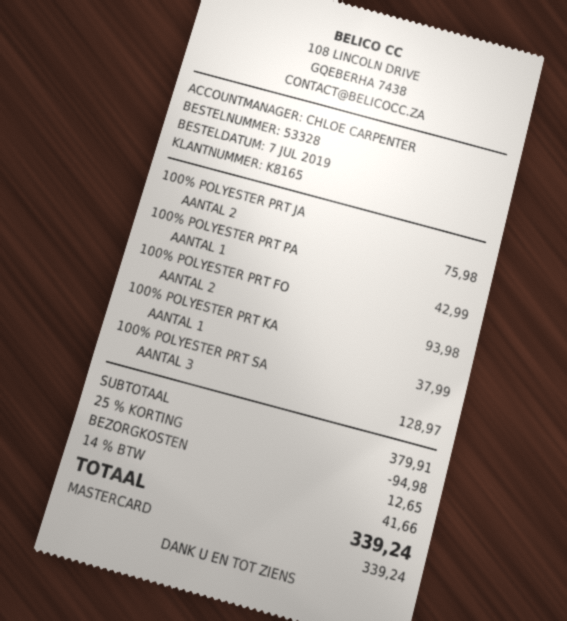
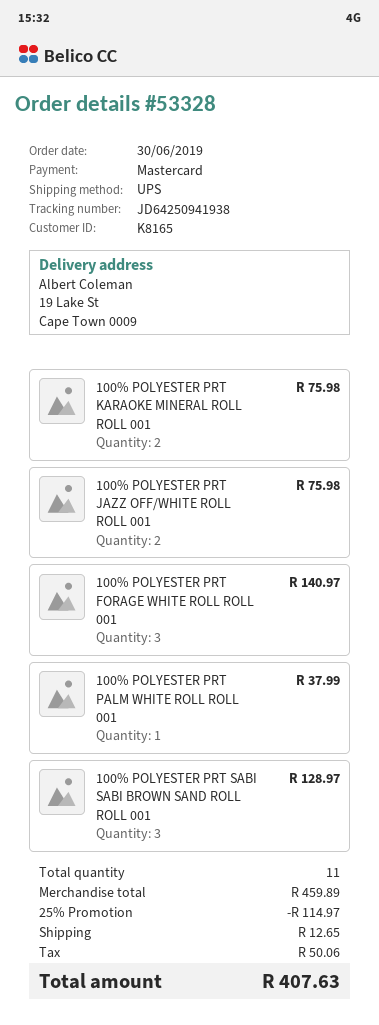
order date: 2019-07-07 -> 2019-06-30
100% POLYESTER PRT PA: 1 for 42.99 -> 1 for 37.99
100% POLYESTER PRT FO: 2 for 93.98 -> 3 for 140.97
100% POLYESTER PRT KA: 1 for 37.99 -> 2 for 75.98
subtotal: 379.91 -> 459.89
discount: 25% = 94.98 -> 25% = 114.97
tax: 41.66 -> 50.06
total: 339.24 -> 407.63

